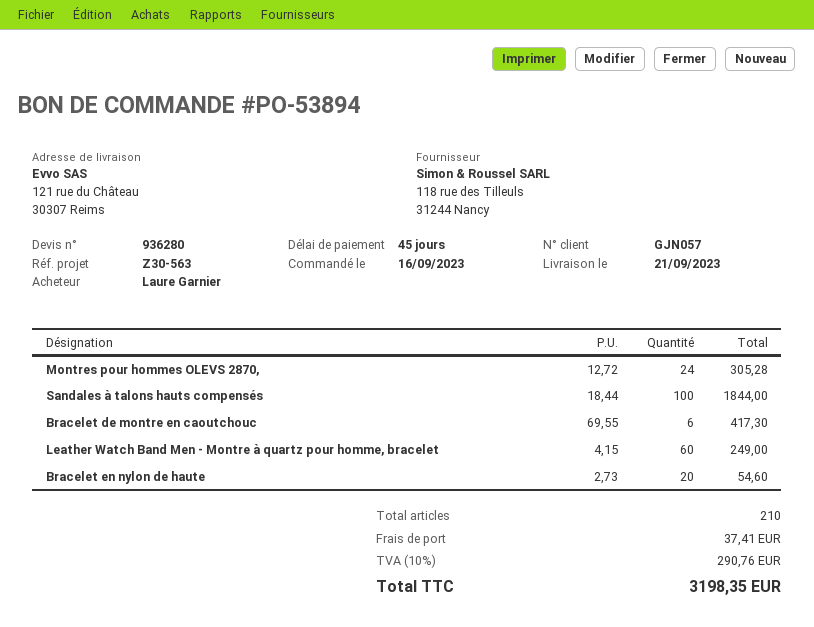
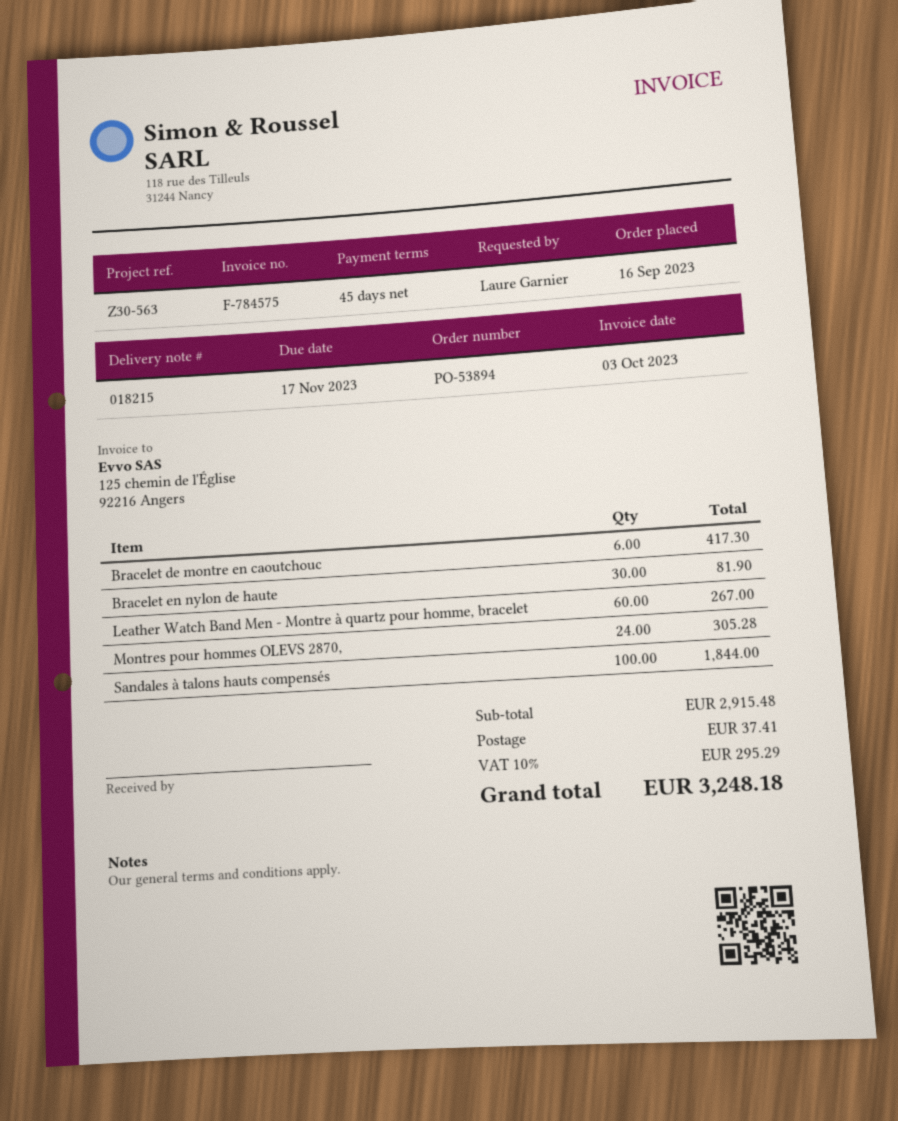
Leather Watch Band Men - Montre à quartz pour homme, bracelet: 60 for 249.00 -> 60 for 267.00
Bracelet en nylon de haute: 20 for 54.60 -> 30 for 81.90
tax: 10% = 290.76 -> 10% = 295.29
total: 3198.35 -> 3248.18

